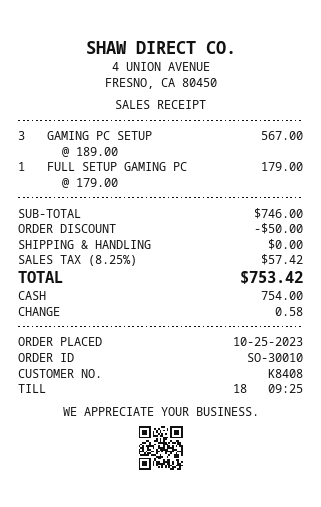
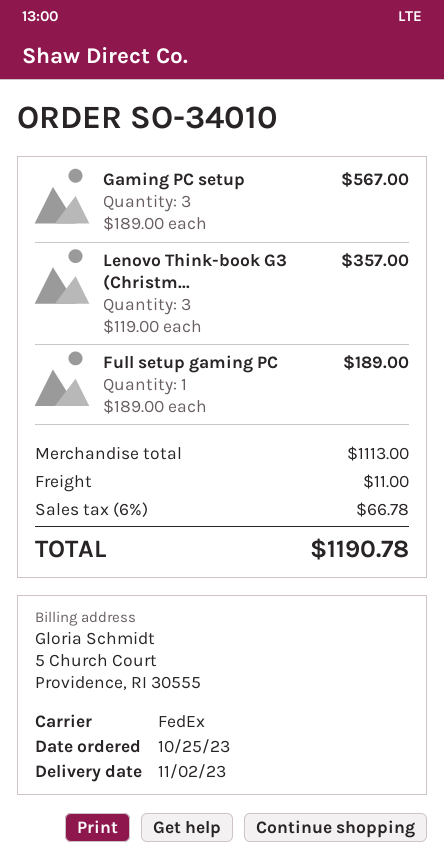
order number: SO-30010 -> SO-34010
FULL SETUP GAMING PC: 1 x 179.00 = 179.00 -> 1 x 189.00 = 189.00
Lenovo Think-book G3 (Christm...: none -> 3 x 119.00 = 357.00
subtotal: 746.00 -> 1113.00
discount: 50.00 -> none
shipping: 0.00 -> 11.00
tax: 8.25% = 57.42 -> 6% = 66.78
total: 753.42 -> 1190.78

